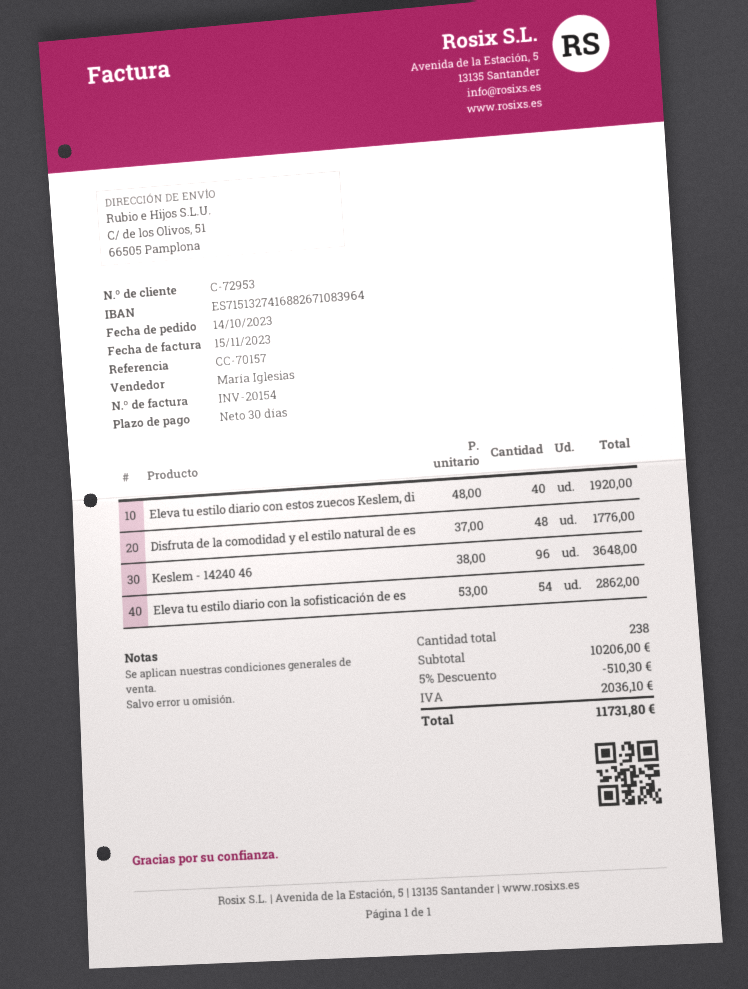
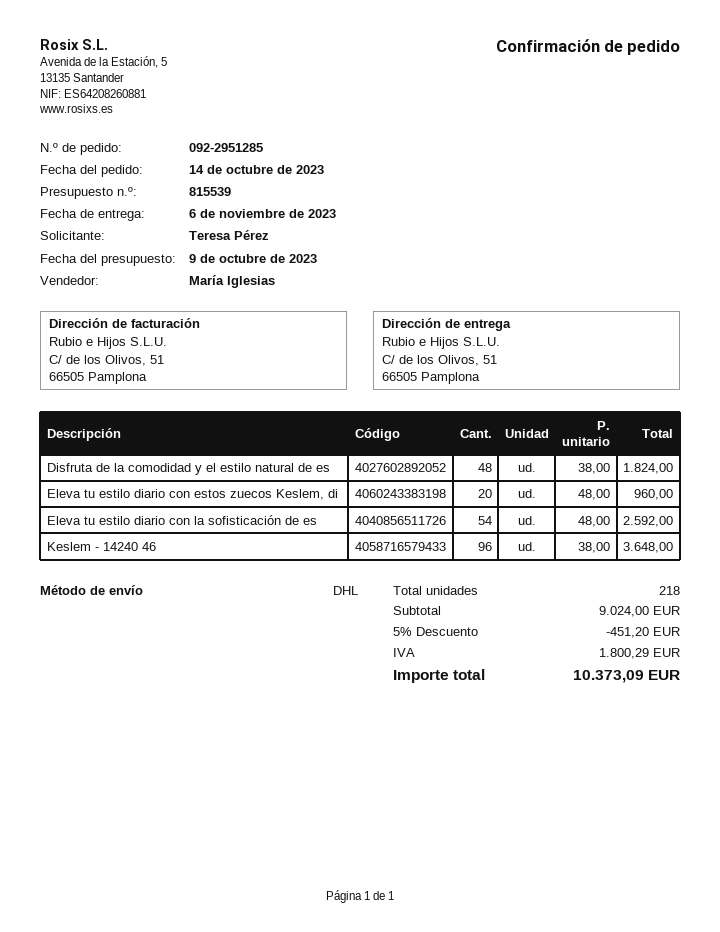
Eleva tu estilo diario con estos zuecos Keslem, di: 40 x 48.00 = 1920.00 -> 20 x 48.00 = 960.00
Disfruta de la comodidad y el estilo natural de es: 48 x 37.00 = 1776.00 -> 48 x 38.00 = 1824.00
Eleva tu estilo diario con la sofisticación de es: 54 x 53.00 = 2862.00 -> 54 x 48.00 = 2592.00
total quantity: 238 -> 218
subtotal: 10206.00 -> 9024.00
discount: 5% = 510.30 -> 5% = 451.20
tax: 2036.10 -> 1800.29
total: 11731.80 -> 10373.09

